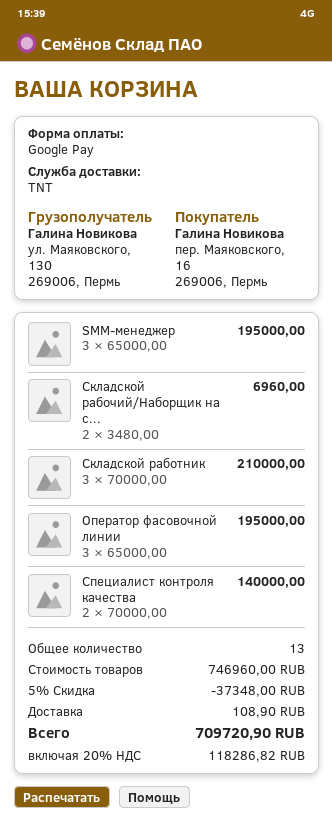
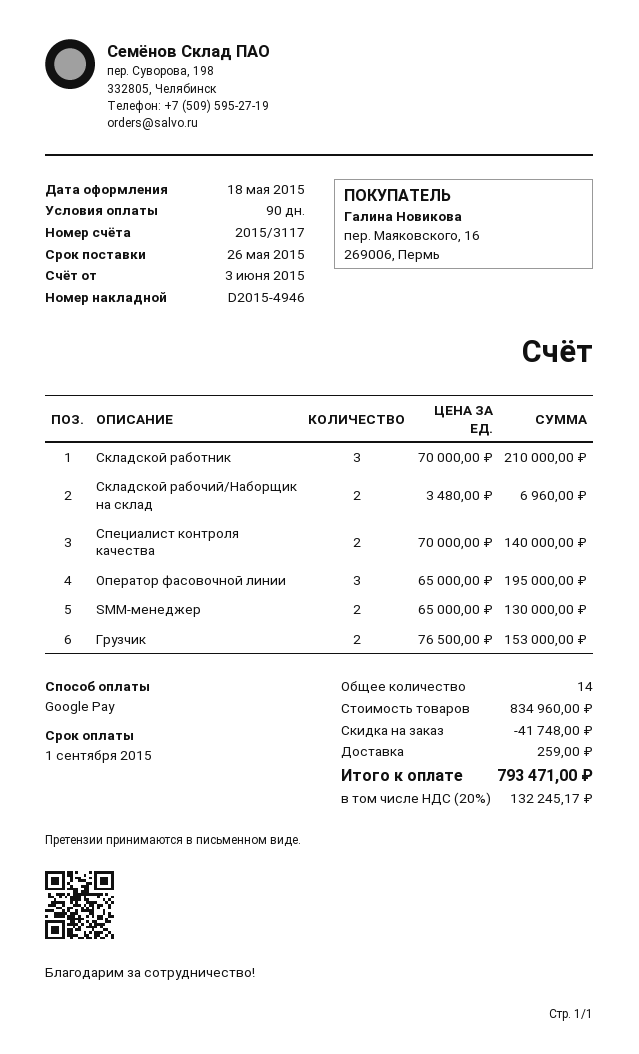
SMM-менеджер: 3 x 65000.00 = 195000.00 -> 2 x 65000.00 = 130000.00
Грузчик: none -> 2 x 76500.00 = 153000.00
total quantity: 13 -> 14
subtotal: 746960.00 -> 834960.00
discount: 37348.00 -> 41748.00
shipping: 108.90 -> 259.00
tax: 20% = 118286.82 -> 20% = 132245.17
total: 709720.90 -> 793471.00

